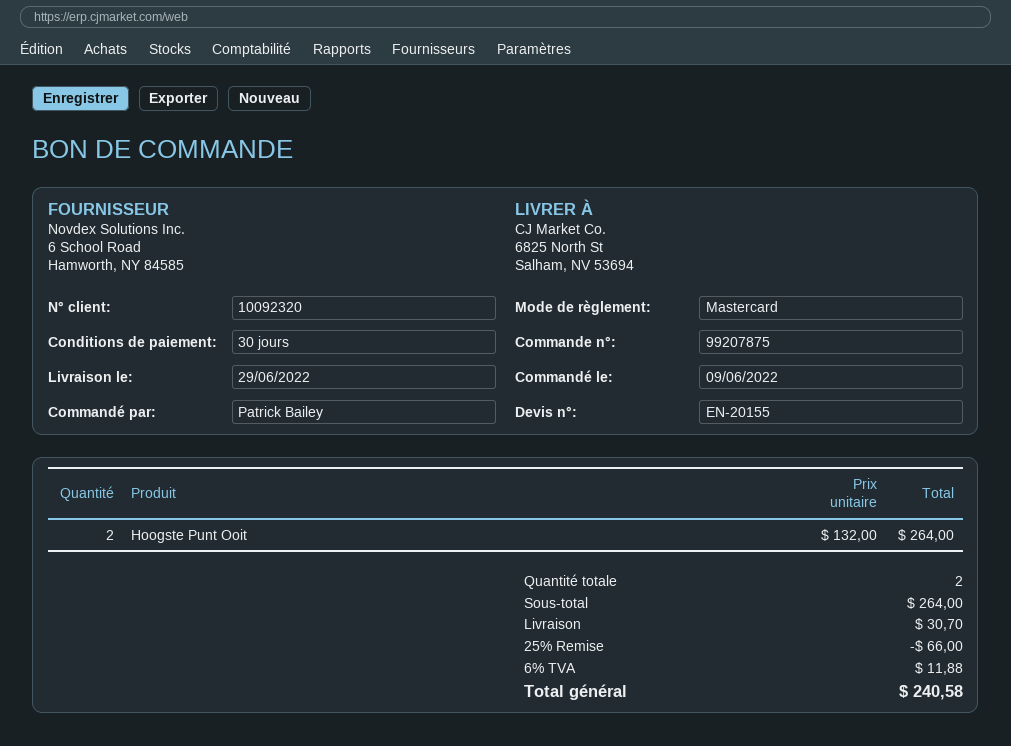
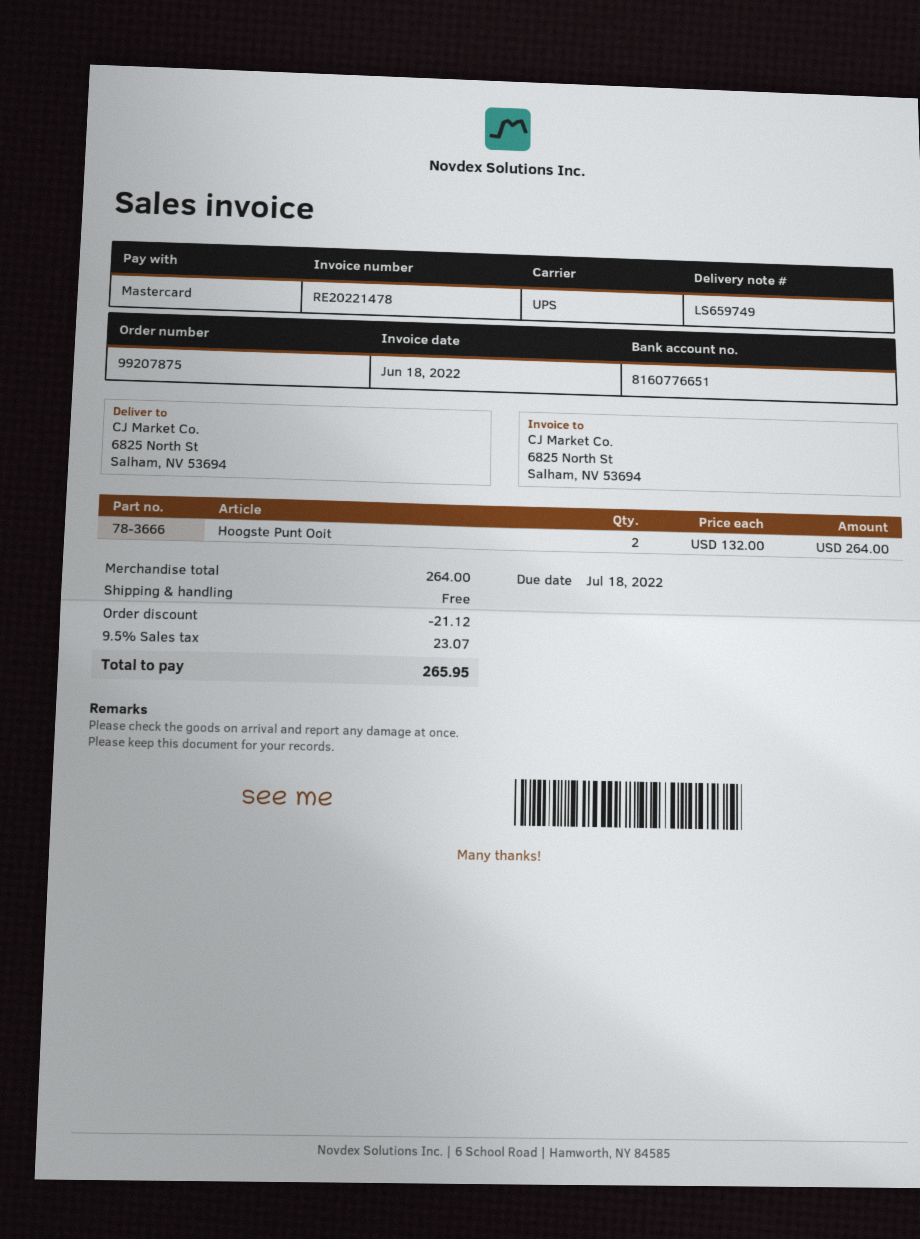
discount: 66.00 -> 21.12
shipping: 30.70 -> 0.00
tax: 6% = 11.88 -> 9.5% = 23.07
total: 240.58 -> 265.95

